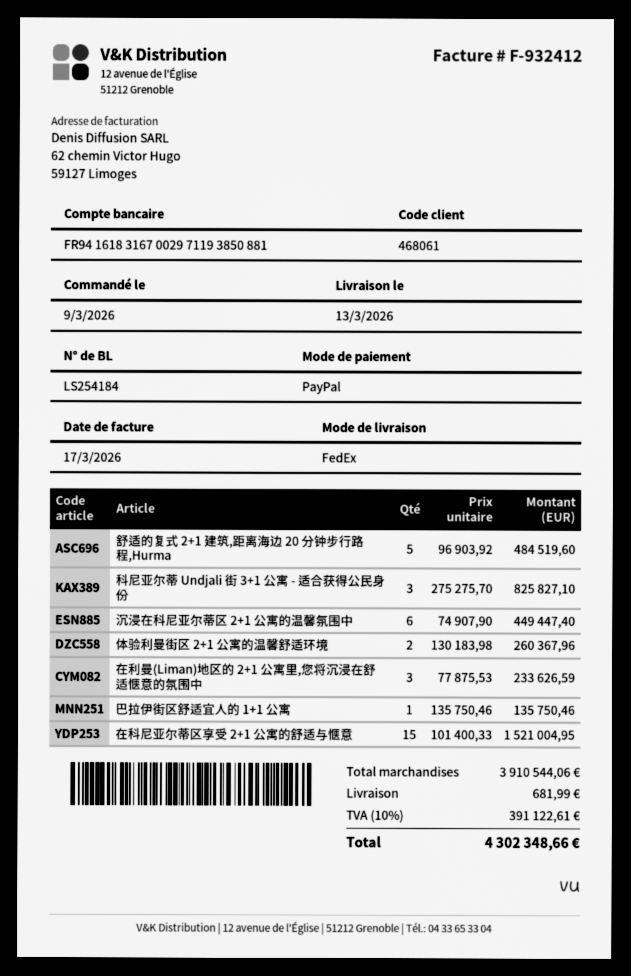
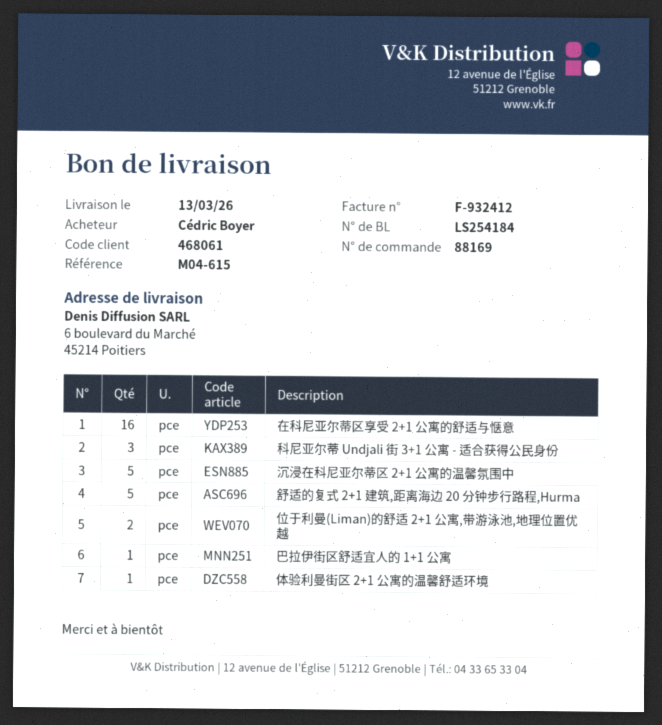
沉浸在科尼亚尔蒂区 2+1 公寓的温馨氛围中: 6 -> 5
体验利曼街区 2+1 公寓的温馨舒适环境: 2 -> 1
在利曼(Liman)地区的 2+1 公寓里,您将沉浸在舒适惬意的氛围中: 3 -> none
在科尼亚尔蒂区享受 2+1 公寓的舒适与惬意: 15 -> 16
位于利曼(Liman)的舒适 2+1 公寓,带游泳池,地理位置优越: none -> 2

